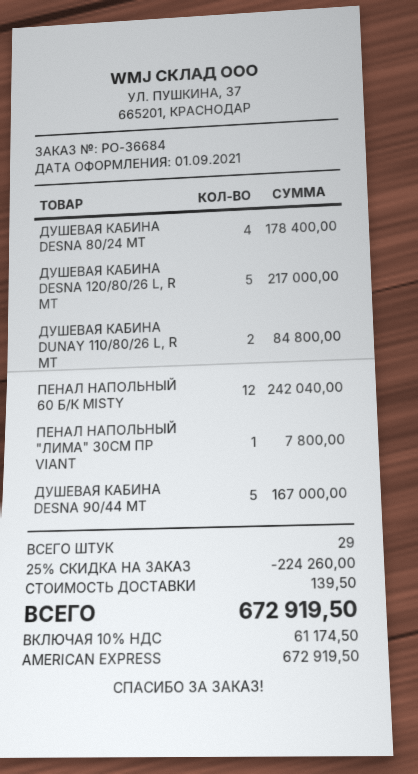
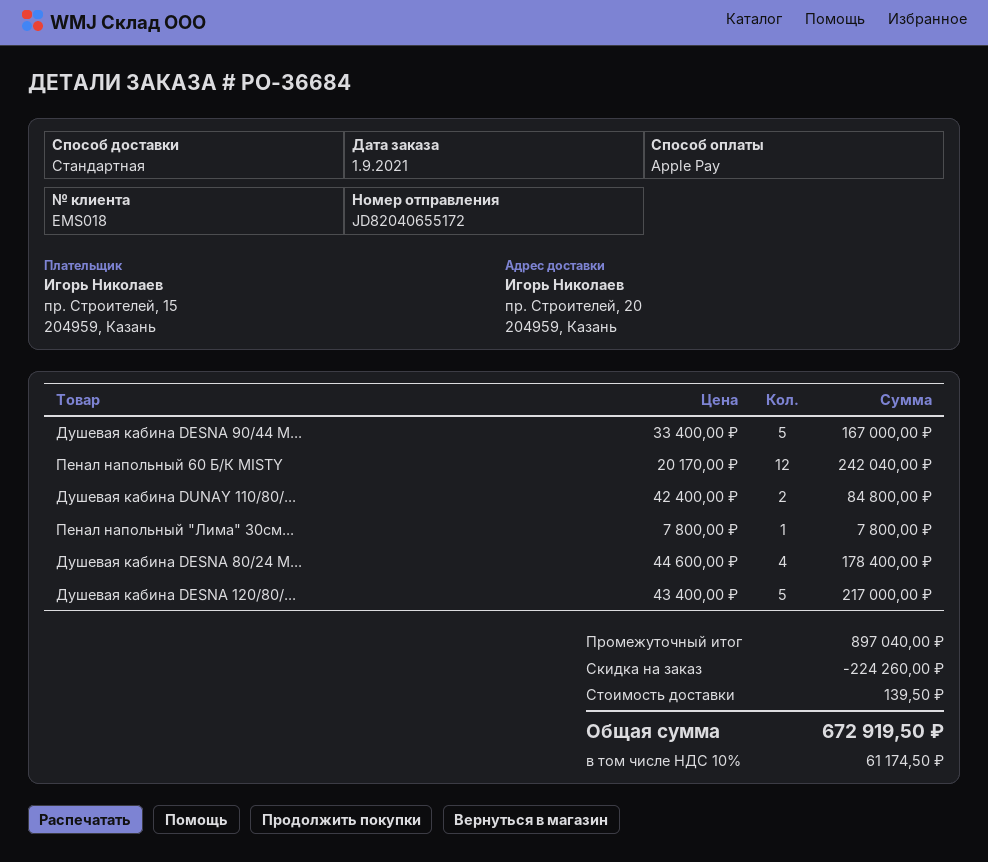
payment method: American Express -> Apple Pay

